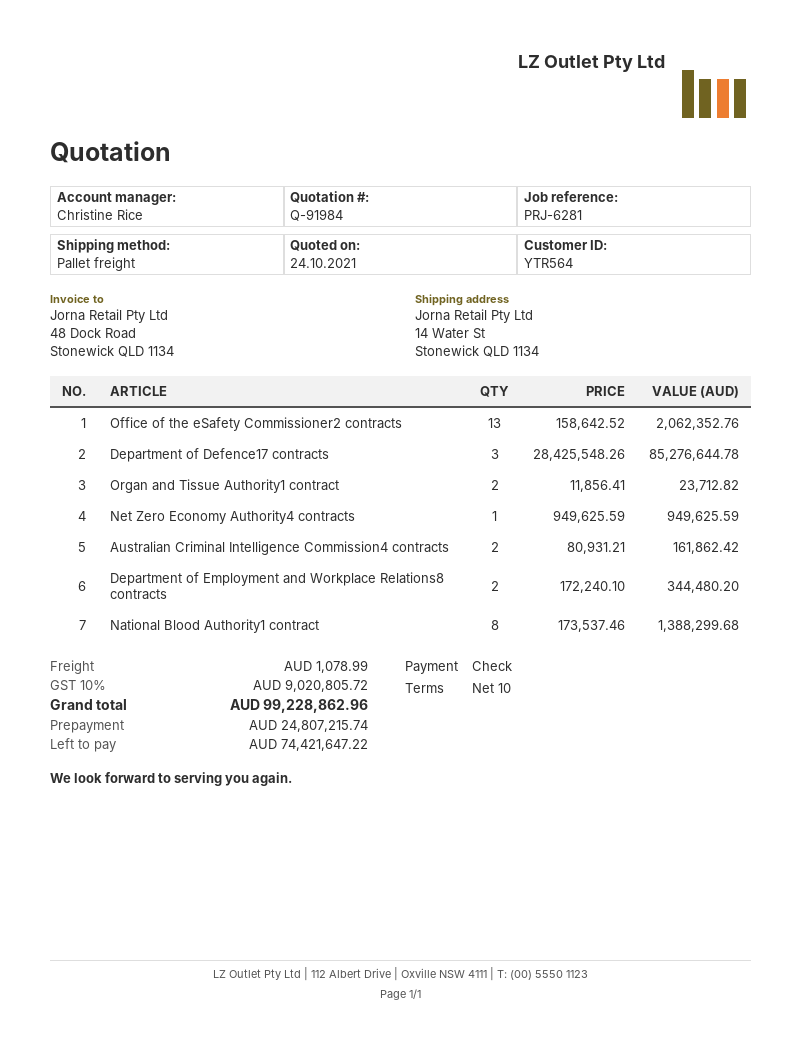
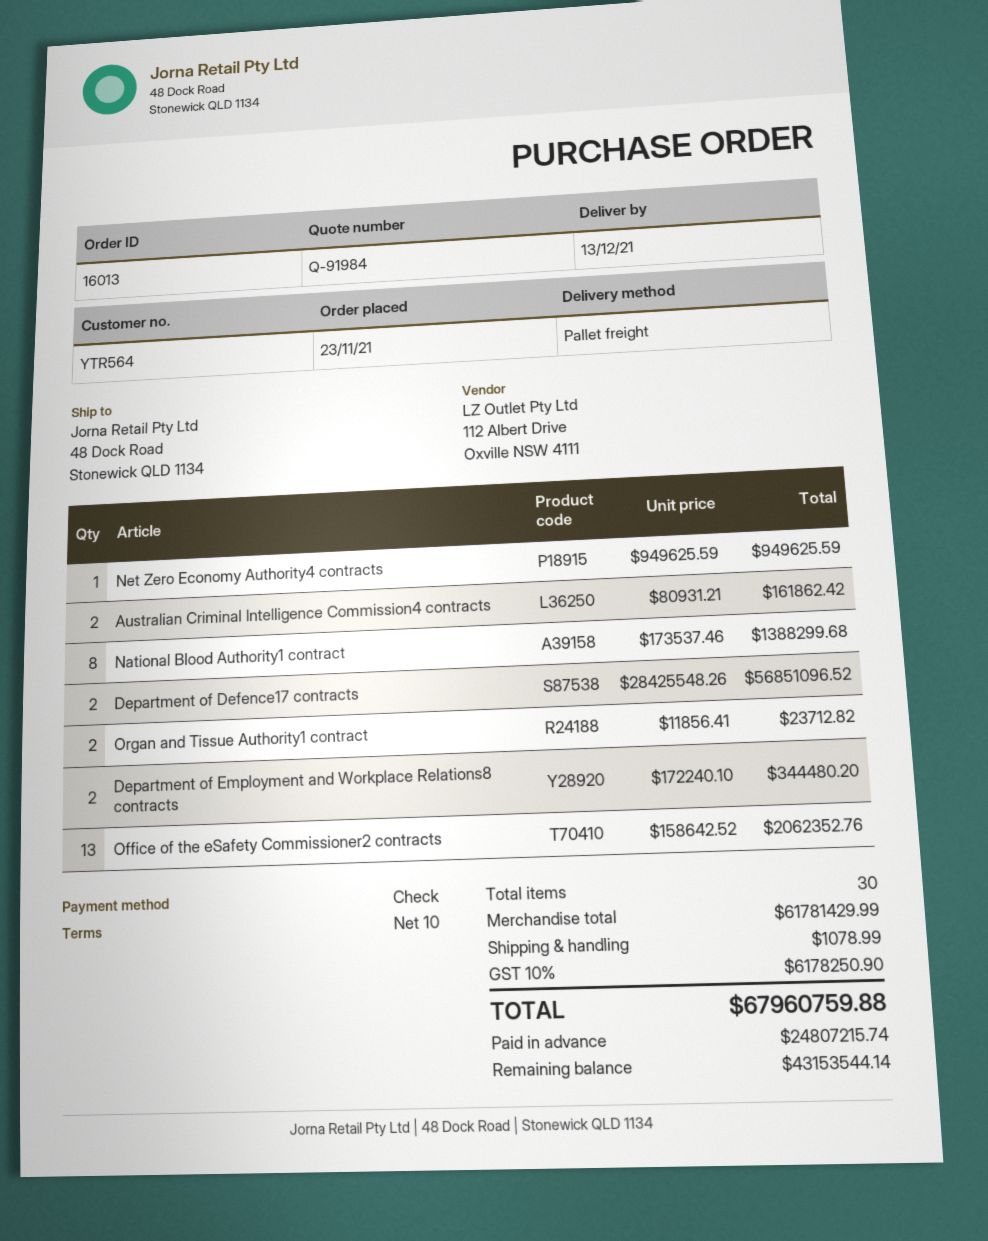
ship to: 14 Water St, Stonewick QLD 1134 -> 48 Dock Road, Stonewick QLD 1134
Department of Defence17 contracts: 3 x 28425548.26 = 85276644.78 -> 2 x 28425548.26 = 56851096.52
tax: 10% = 9020805.72 -> 10% = 6178250.90
total: 99228862.96 -> 67960759.88
balance: 74421647.22 -> 43153544.14

